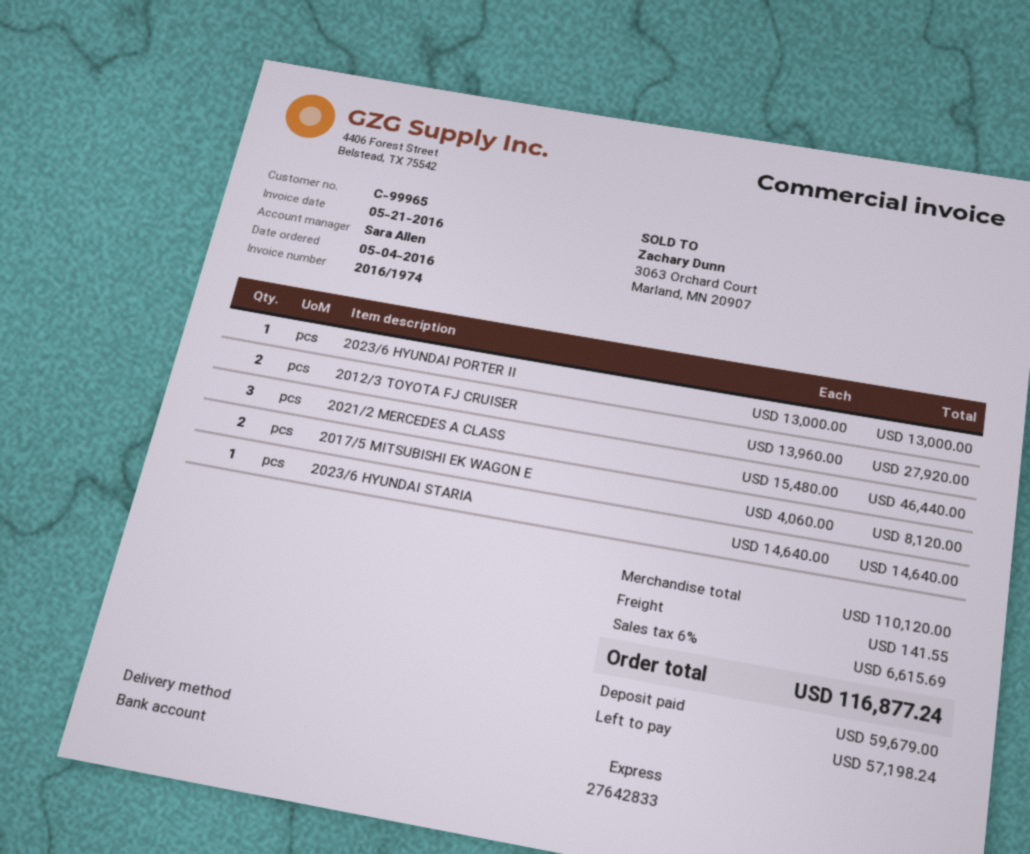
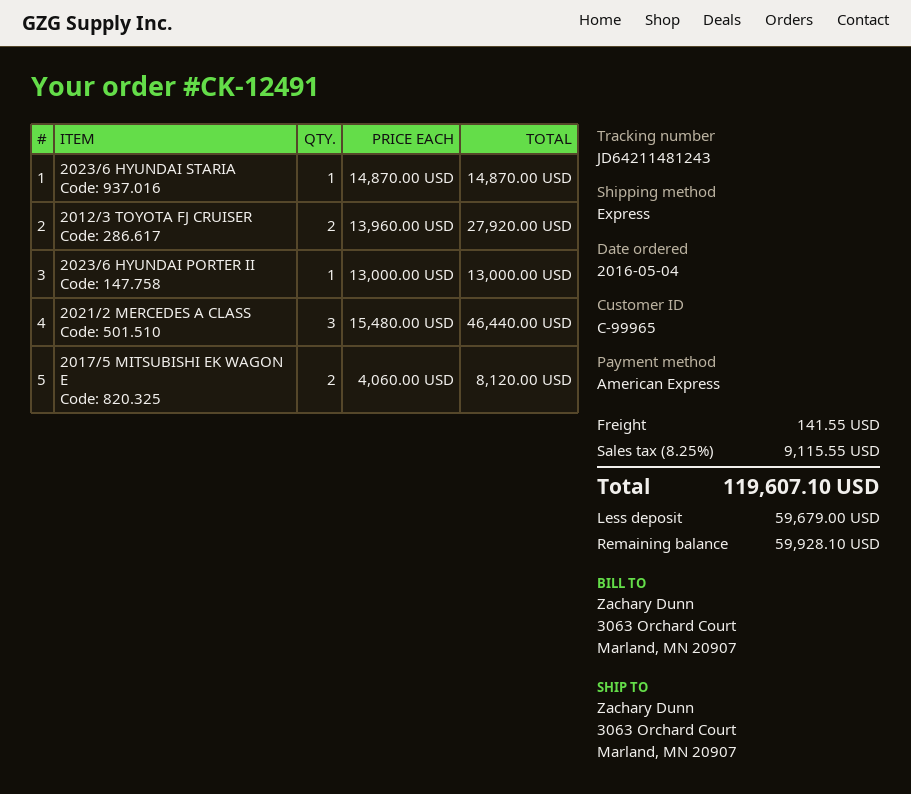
2023/6 HYUNDAI STARIA: 1 x 14640.00 = 14640.00 -> 1 x 14870.00 = 14870.00
tax: 6% = 6615.69 -> 8.25% = 9115.55
total: 116877.24 -> 119607.10
balance: 57198.24 -> 59928.10

